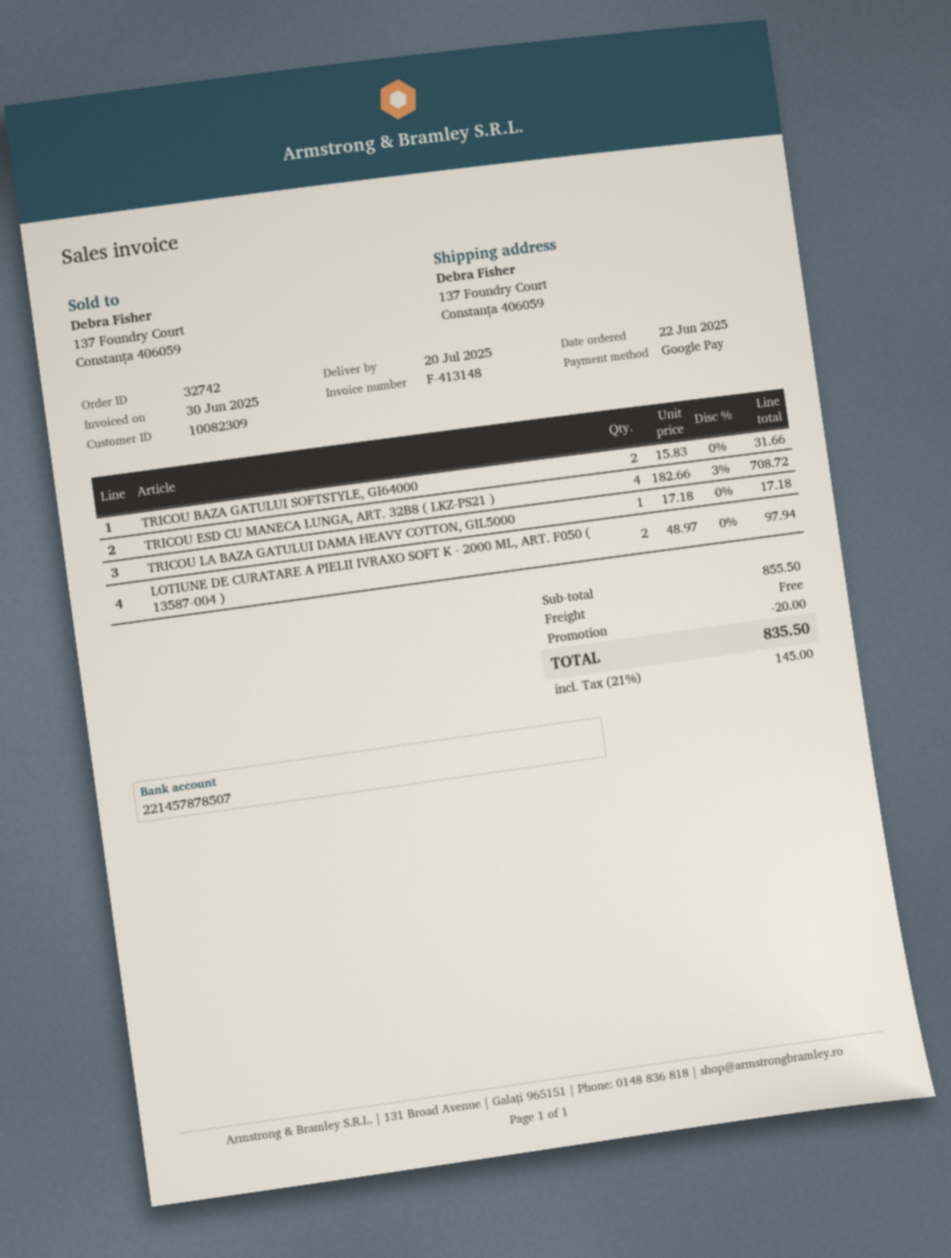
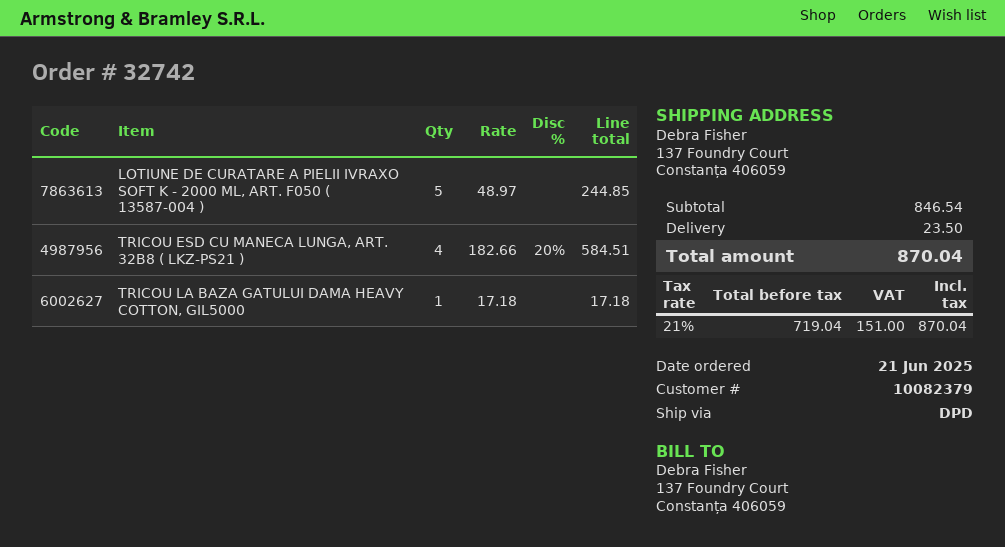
order date: 2025-06-22 -> 2025-06-21
customer number: 10082309 -> 10082379
TRICOU BAZA GATULUI SOFTSTYLE, GI64000: 2 x 15.83 = 31.66 -> none
TRICOU ESD CU MANECA LUNGA, ART. 32B8 ( LKZ-PS21 ): 4 x 182.66 - 3% = 708.72 -> 4 x 182.66 - 20% = 584.51
LOTIUNE DE CURATARE A PIELII IVRAXO SOFT K - 2000 ML, ART. F050 ( 13587-004 ): 2 x 48.97 = 97.94 -> 5 x 48.97 = 244.85
subtotal: 855.50 -> 846.54
discount: 20.00 -> none
shipping: 0.00 -> 23.50
tax: 21% = 145.00 -> 21% = 151.00
total: 835.50 -> 870.04

